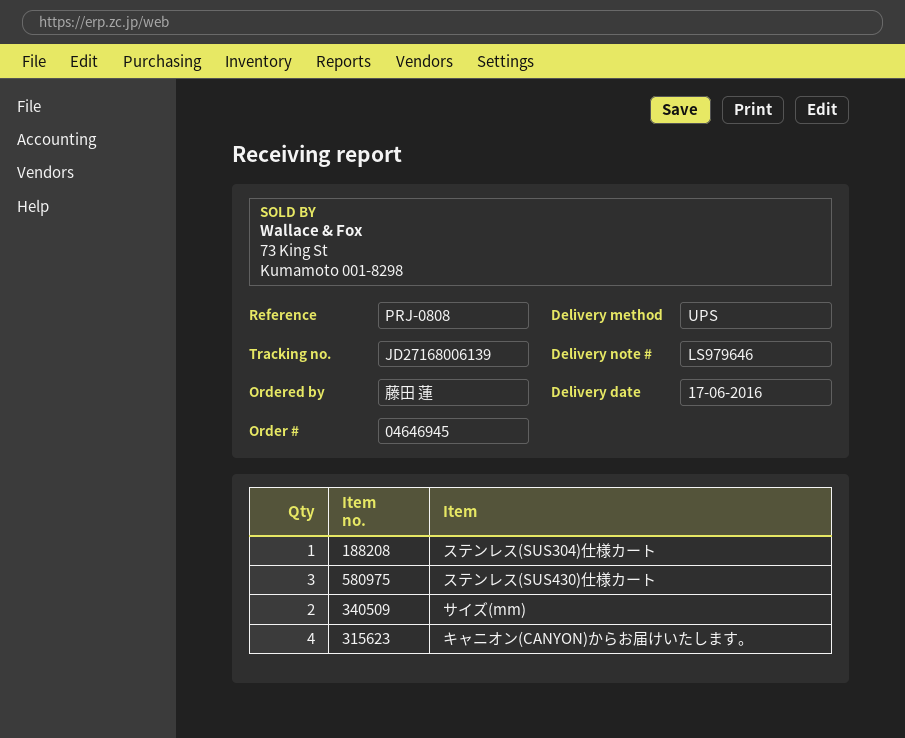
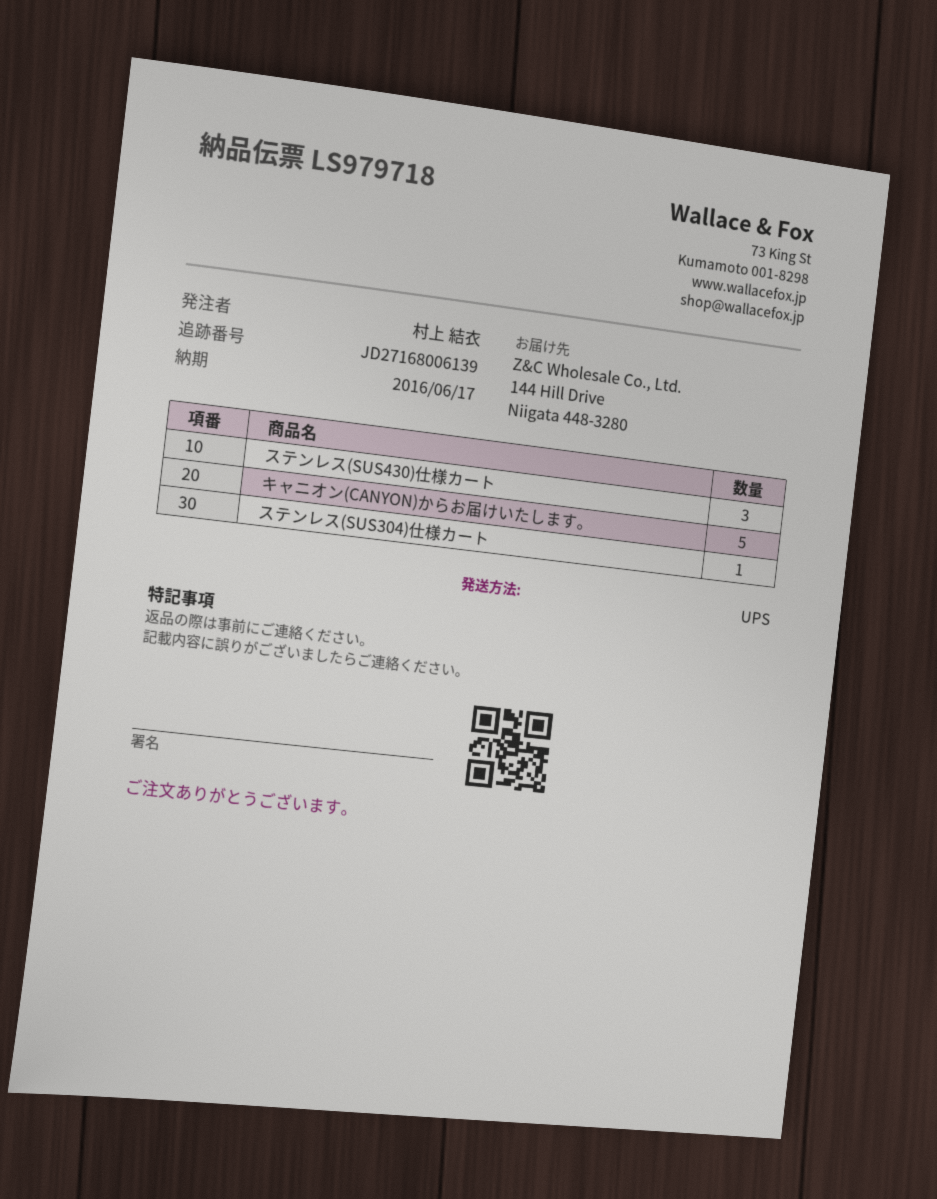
delivery note number: LS979646 -> LS979718
ordered by: 藤田 蓮 -> 村上 結衣
サイズ(mm): 2 -> none
キャニオン(CANYON)からお届けいたします。: 4 -> 5

